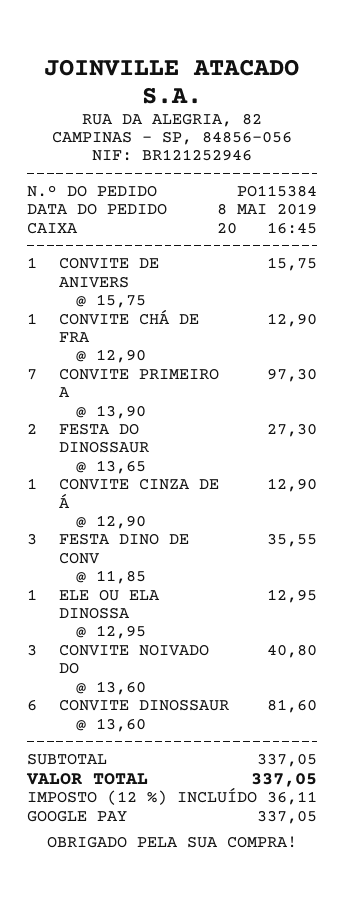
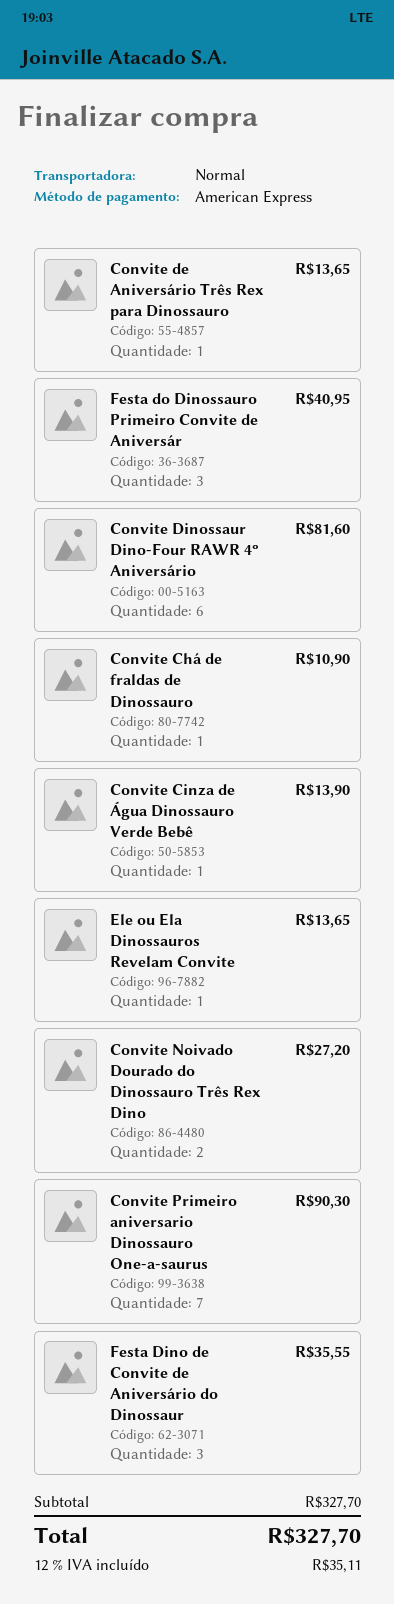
payment method: Google Pay -> American Express
CONVITE DE ANIVERS: 1 for 15.75 -> 1 for 13.65
CONVITE CHÁ DE FRA: 1 for 12.90 -> 1 for 10.90
CONVITE PRIMEIRO A: 7 for 97.30 -> 7 for 90.30
FESTA DO DINOSSAUR: 2 for 27.30 -> 3 for 40.95
CONVITE CINZA DE Á: 1 for 12.90 -> 1 for 13.90
ELE OU ELA DINOSSA: 1 for 12.95 -> 1 for 13.65
CONVITE NOIVADO DO: 3 for 40.80 -> 2 for 27.20
subtotal: 337.05 -> 327.70
tax: 12% = 36.11 -> 12% = 35.11
total: 337.05 -> 327.70

